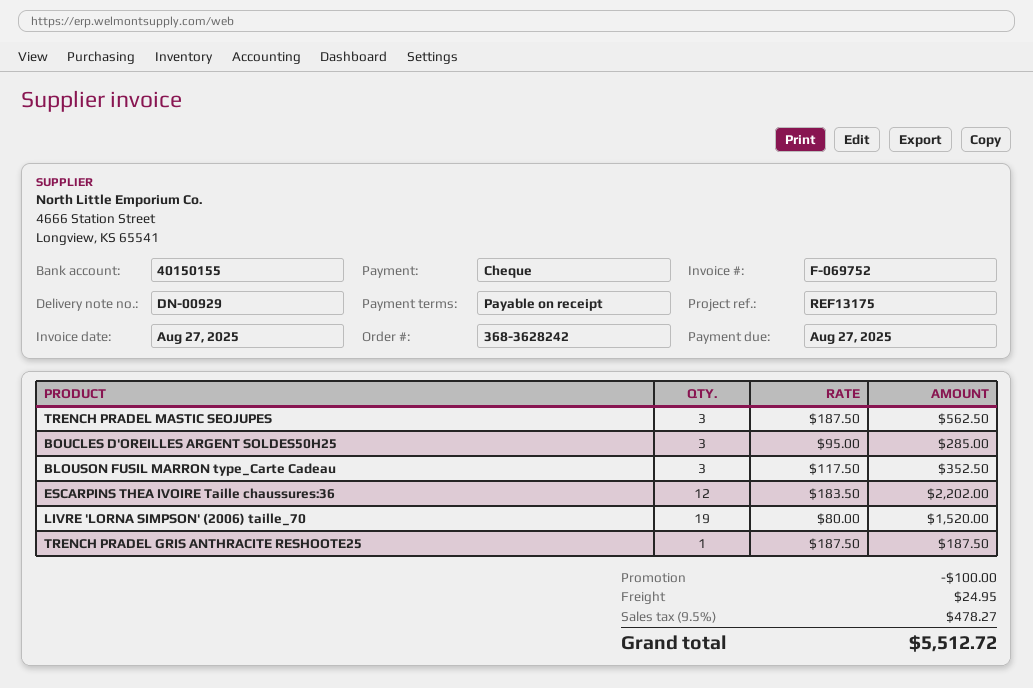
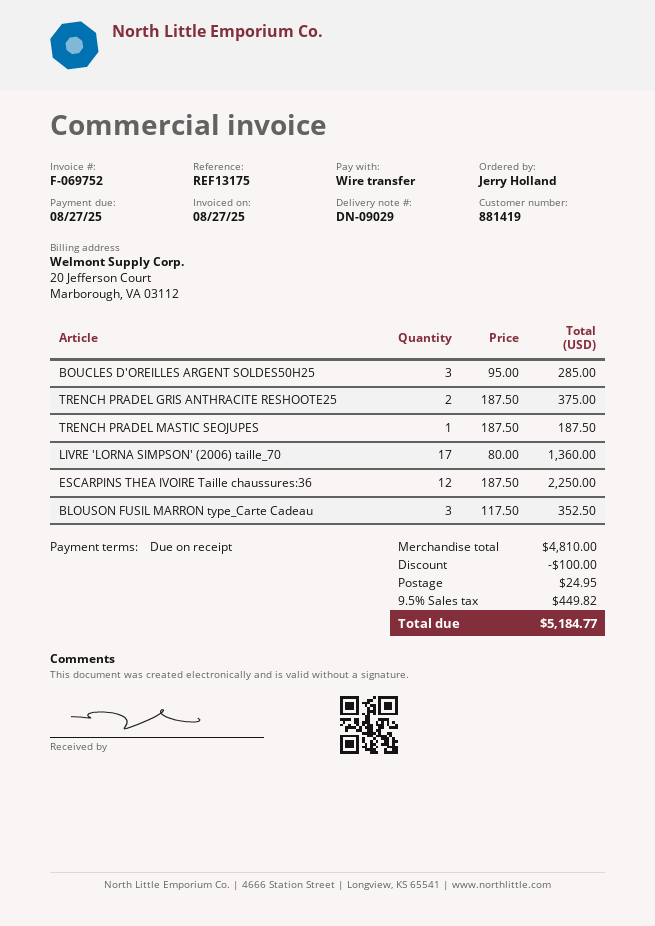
delivery note number: DN-00929 -> DN-09029
payment method: cheque -> bank transfer
TRENCH PRADEL MASTIC SEOJUPES: 3 x 187.50 = 562.50 -> 1 x 187.50 = 187.50
ESCARPINS THEA IVOIRE Taille chaussures:36: 12 x 183.50 = 2202.00 -> 12 x 187.50 = 2250.00
LIVRE 'LORNA SIMPSON' (2006) taille_70: 19 x 80.00 = 1520.00 -> 17 x 80.00 = 1360.00
TRENCH PRADEL GRIS ANTHRACITE RESHOOTE25: 1 x 187.50 = 187.50 -> 2 x 187.50 = 375.00
tax: 9.5% = 478.27 -> 9.5% = 449.82
total: 5512.72 -> 5184.77

